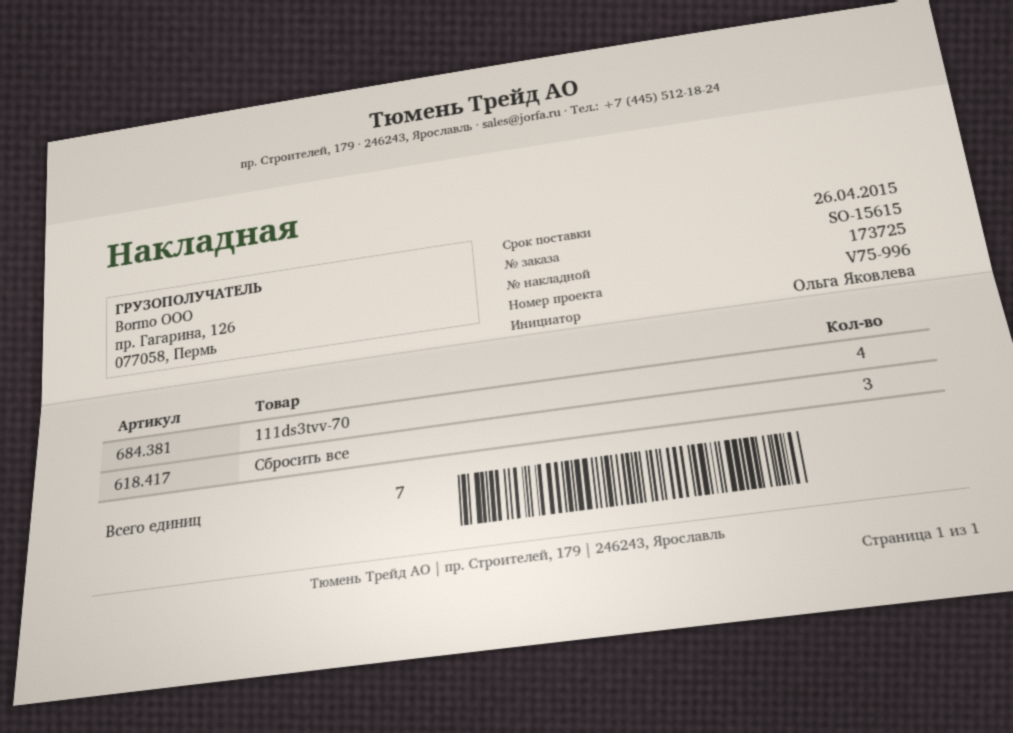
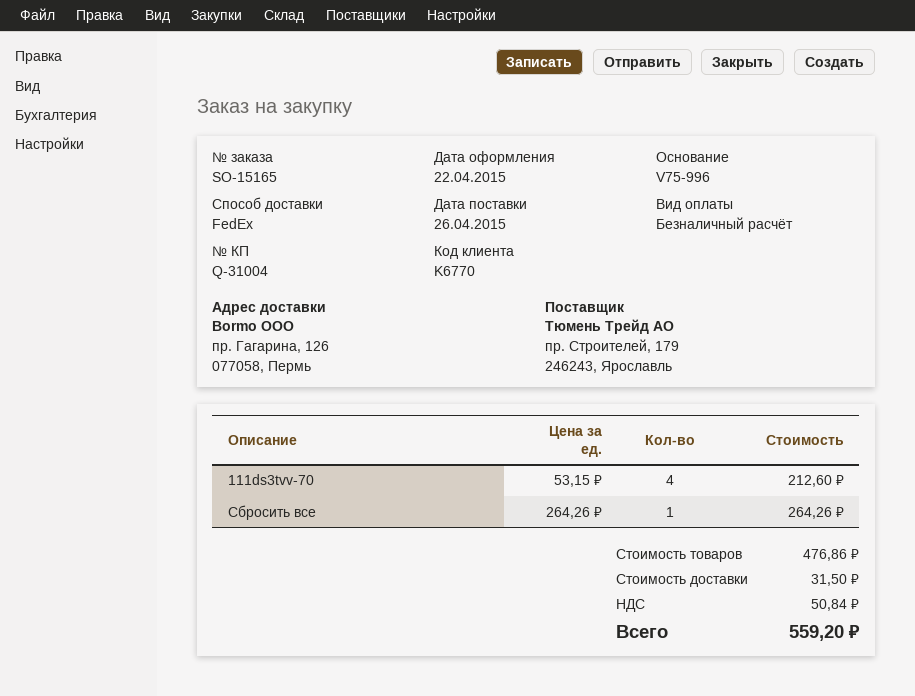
order number: SO-15615 -> SO-15165
Сбросить все: 3 -> 1

